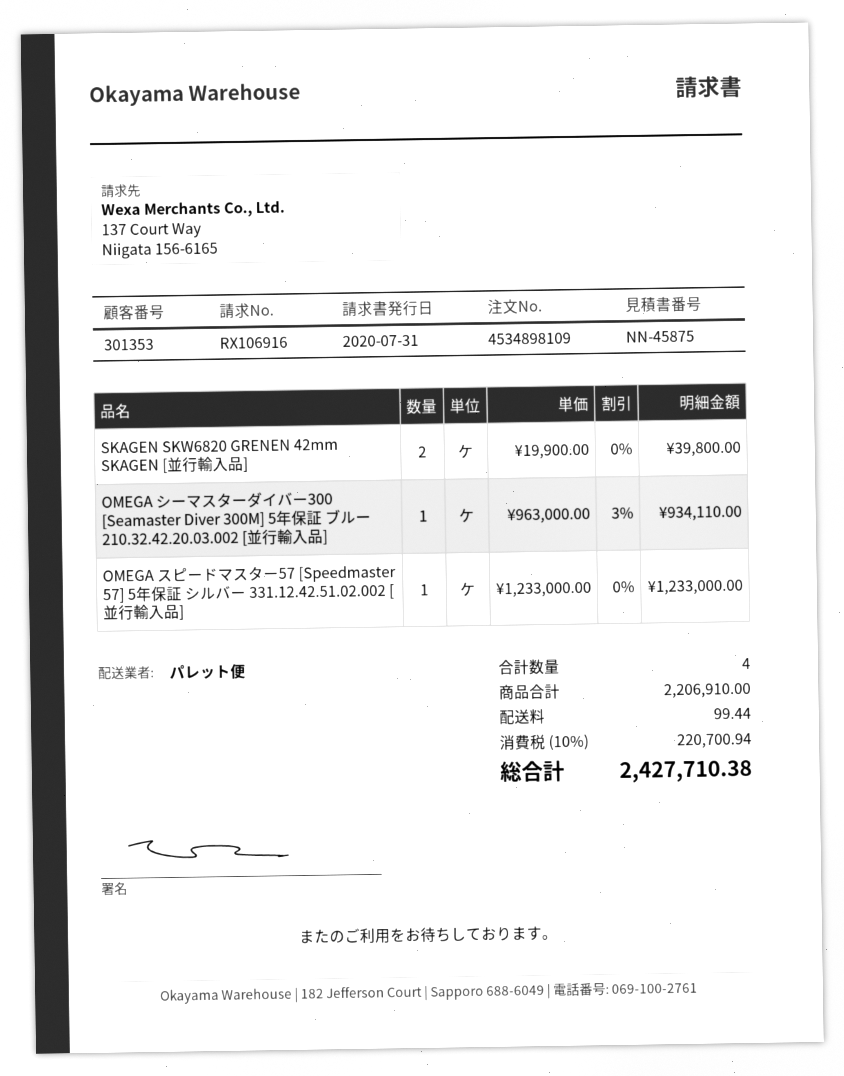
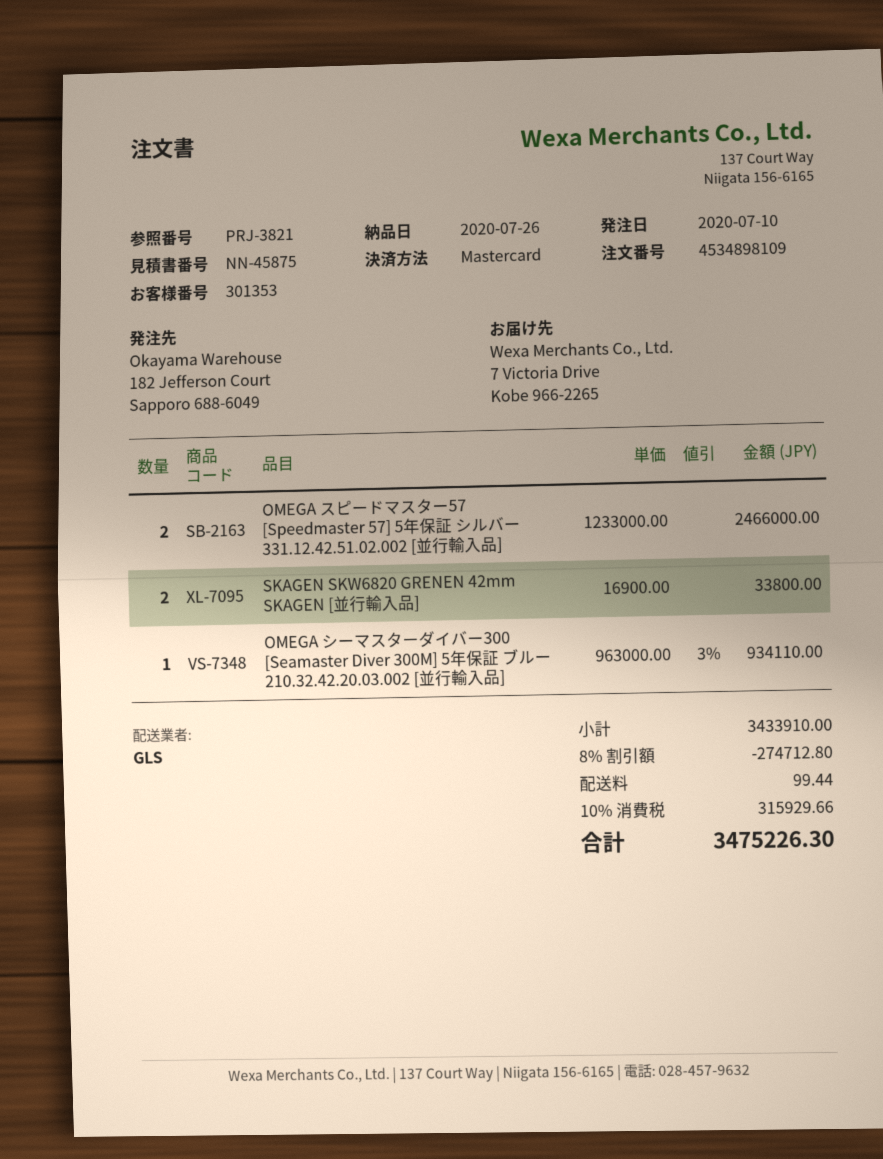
shipping method: pallet freight -> GLS
SKAGEN SKW6820 GRENEN 42mm SKAGEN [並行輸入品]: 2 x 19900.00 = 39800.00 -> 2 x 16900.00 = 33800.00
OMEGA スピードマスター57 [Speedmaster 57] 5年保証 シルバー 331.12.42.51.02.002 [並行輸入品]: 1 x 1233000.00 = 1233000.00 -> 2 x 1233000.00 = 2466000.00
subtotal: 2206910.00 -> 3433910.00
discount: none -> 8% = 274712.80
tax: 10% = 220700.94 -> 10% = 315929.66
total: 2427710.38 -> 3475226.30

